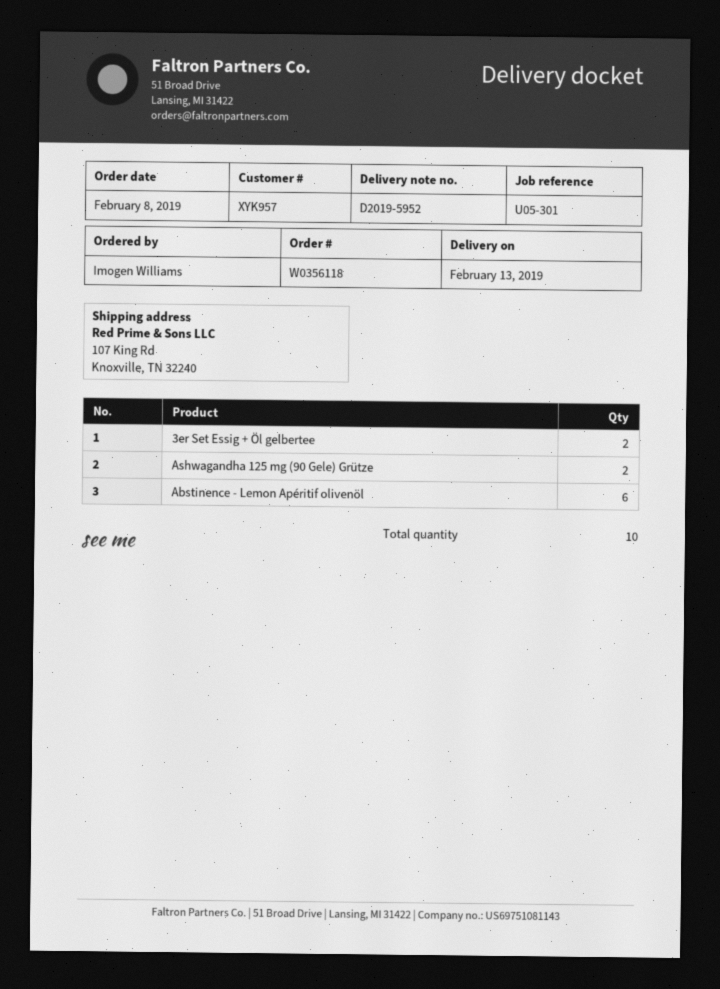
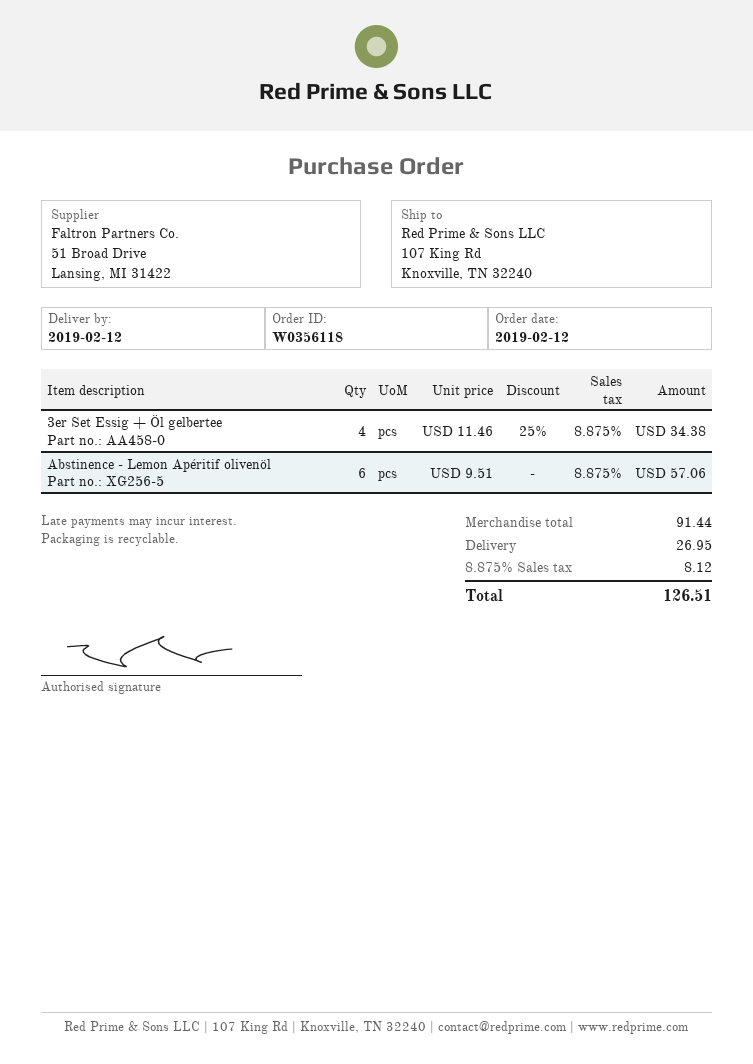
order date: 2019-02-08 -> 2019-02-12
delivery date: 2019-02-13 -> 2019-02-12
3er Set Essig + Öl gelbertee: 2 -> 4
Ashwagandha 125 mg (90 Gele) Grütze: 2 -> none

